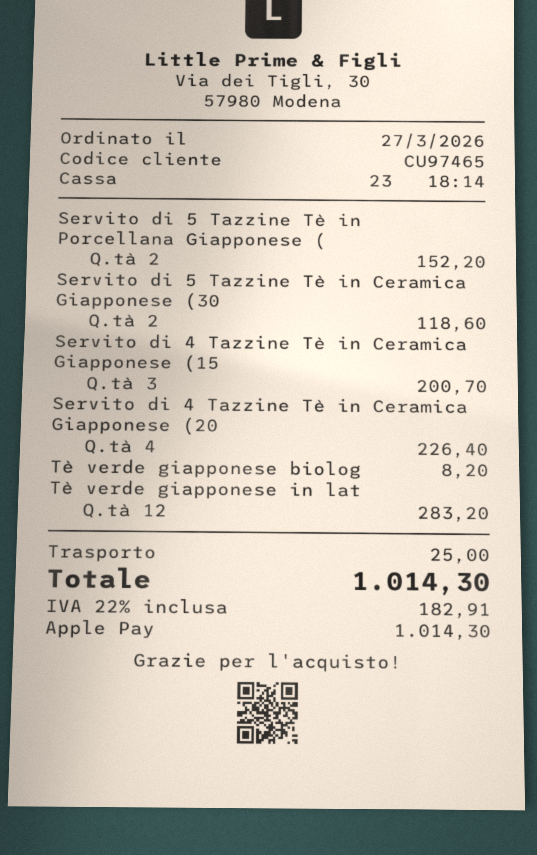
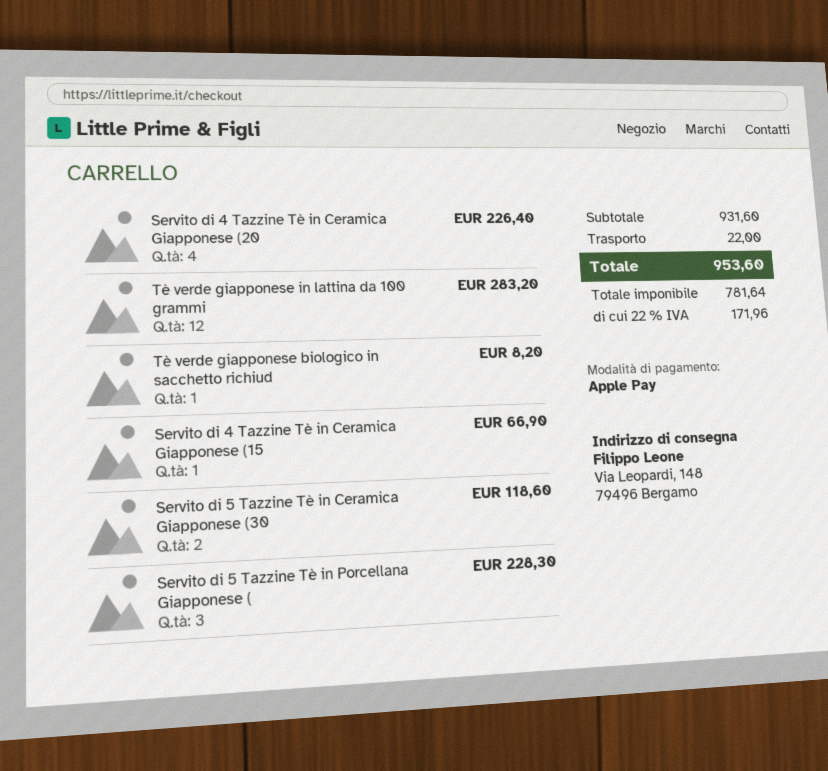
Servito di 5 Tazzine Tè in Porcellana Giapponese (: 2 for 152.20 -> 3 for 228.30
Servito di 4 Tazzine Tè in Ceramica Giapponese (15: 3 for 200.70 -> 1 for 66.90
shipping: 25.00 -> 22.00
tax: 22% = 182.91 -> 22% = 171.96
total: 1014.30 -> 953.60

